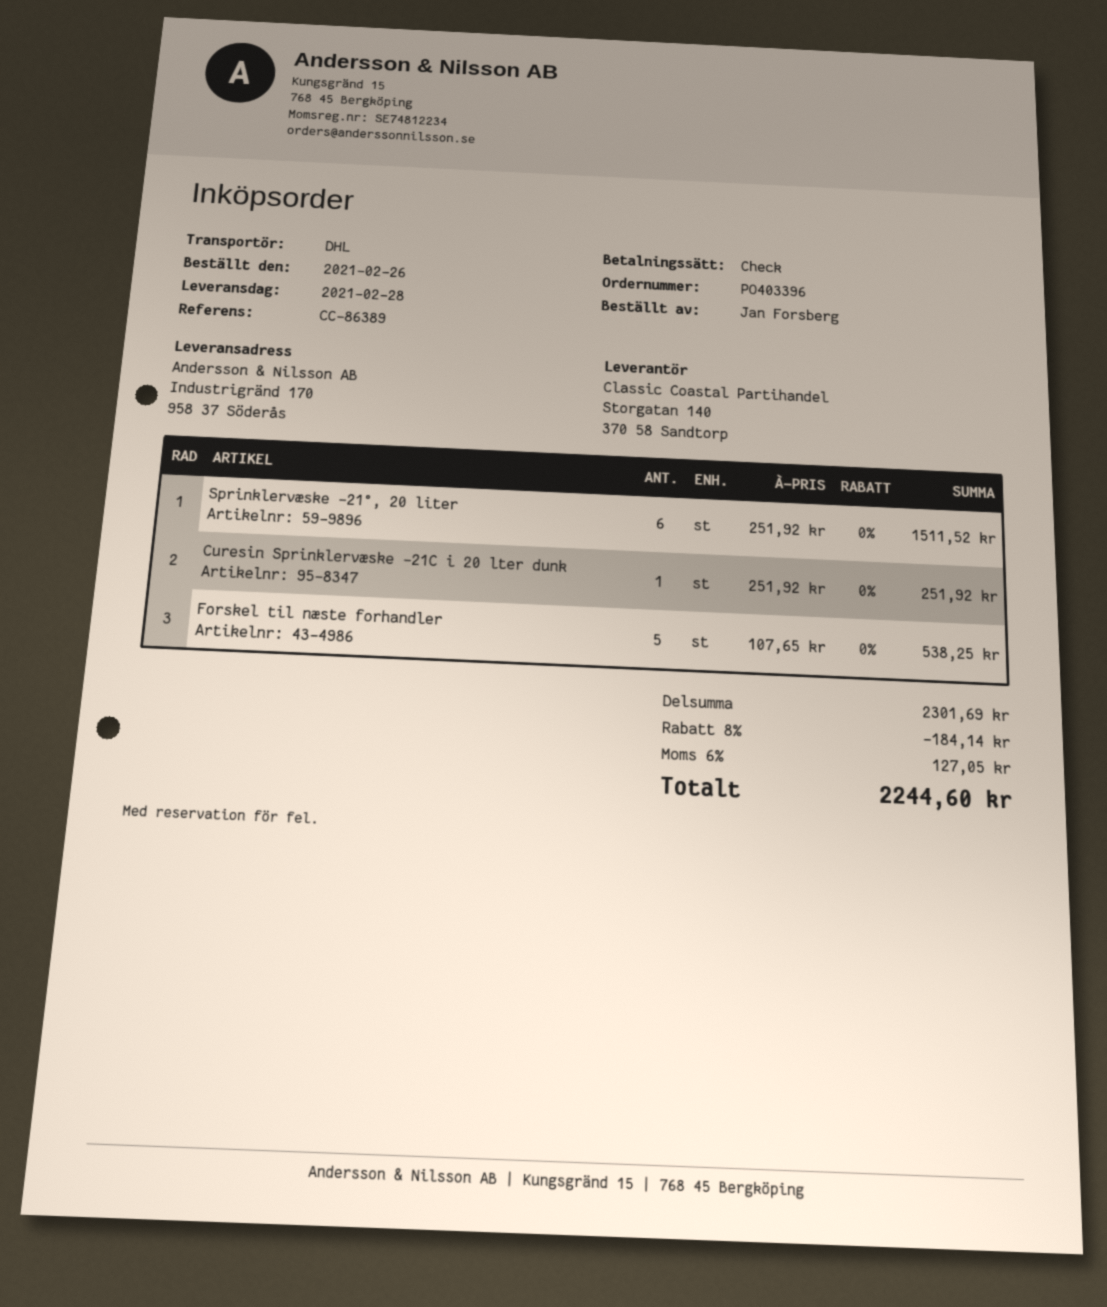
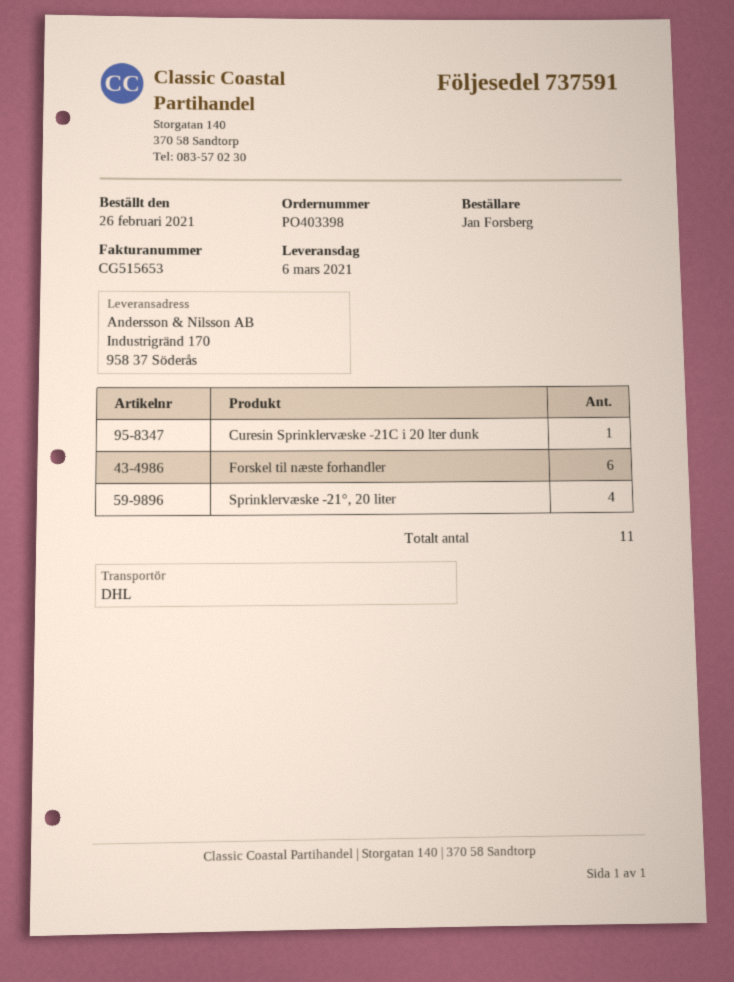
order number: PO403396 -> PO403398
delivery date: 2021-02-28 -> 2021-03-06
Sprinklervæske -21°, 20 liter: 6 -> 4
Forskel til næste forhandler: 5 -> 6

